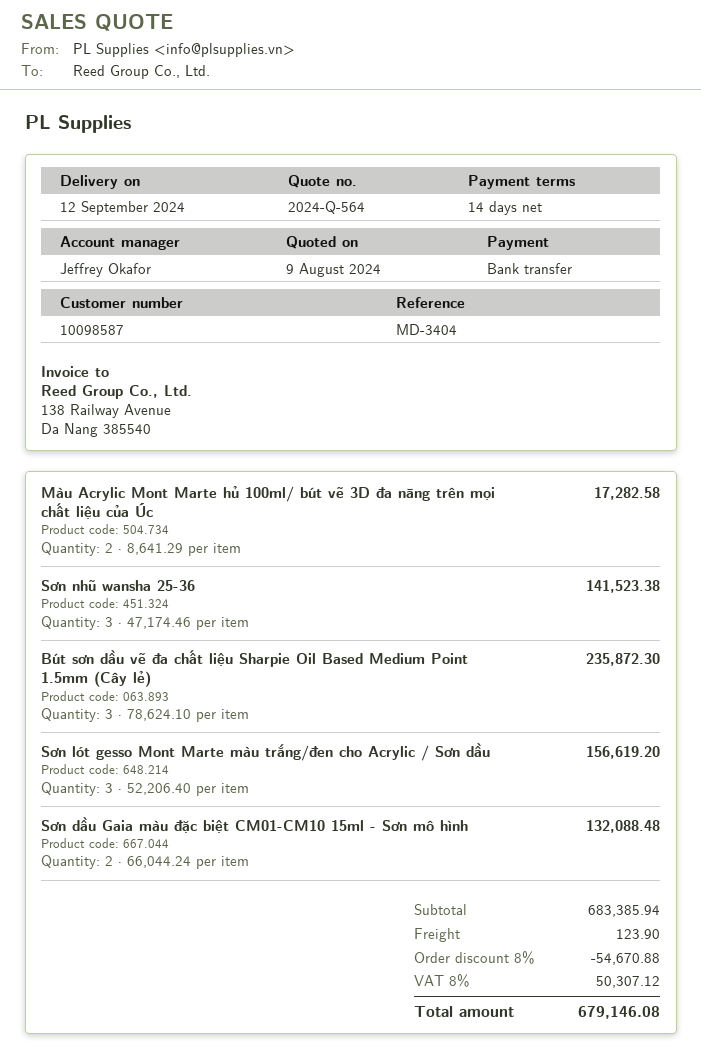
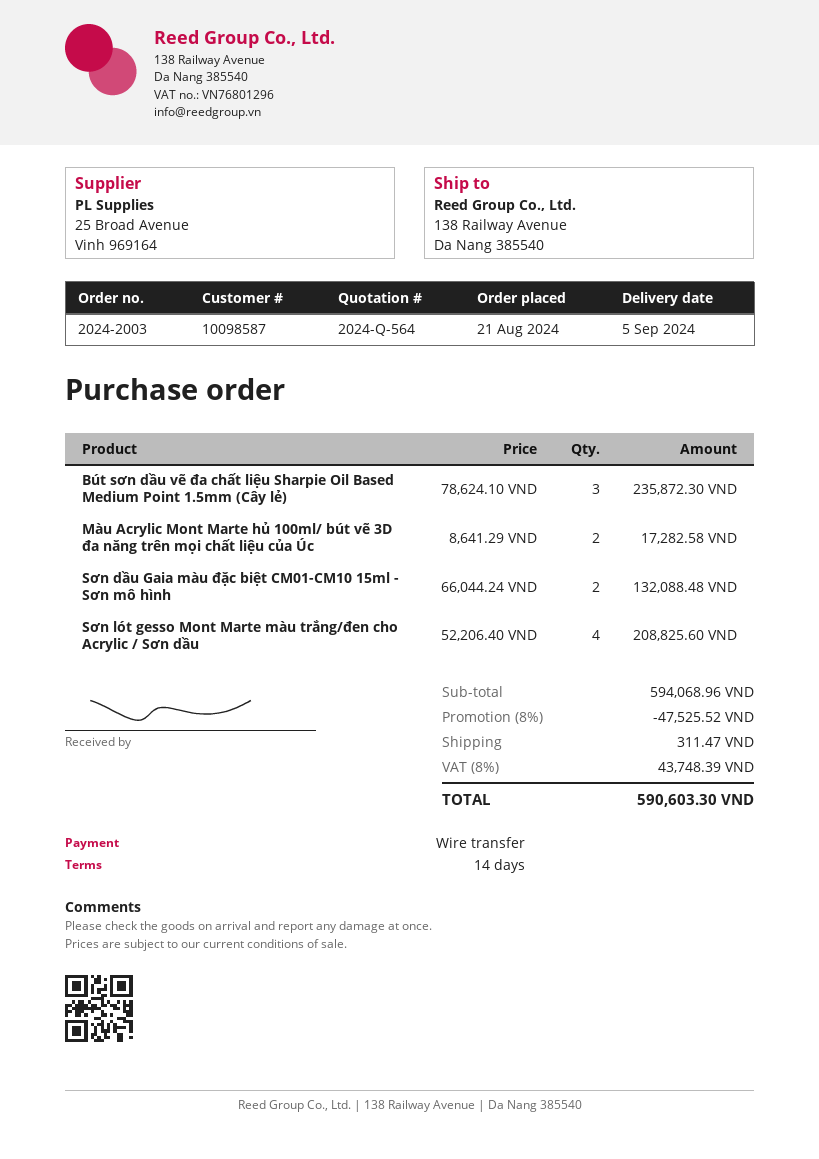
delivery date: 2024-09-12 -> 2024-09-05
Sơn nhũ wansha 25-36: 3 x 47174.46 = 141523.38 -> none
Sơn lót gesso Mont Marte màu trắng/đen cho Acrylic / Sơn dầu: 3 x 52206.40 = 156619.20 -> 4 x 52206.40 = 208825.60
subtotal: 683385.94 -> 594068.96
discount: 8% = 54670.88 -> 8% = 47525.52
shipping: 123.90 -> 311.47
tax: 8% = 50307.12 -> 8% = 43748.39
total: 679146.08 -> 590603.30

